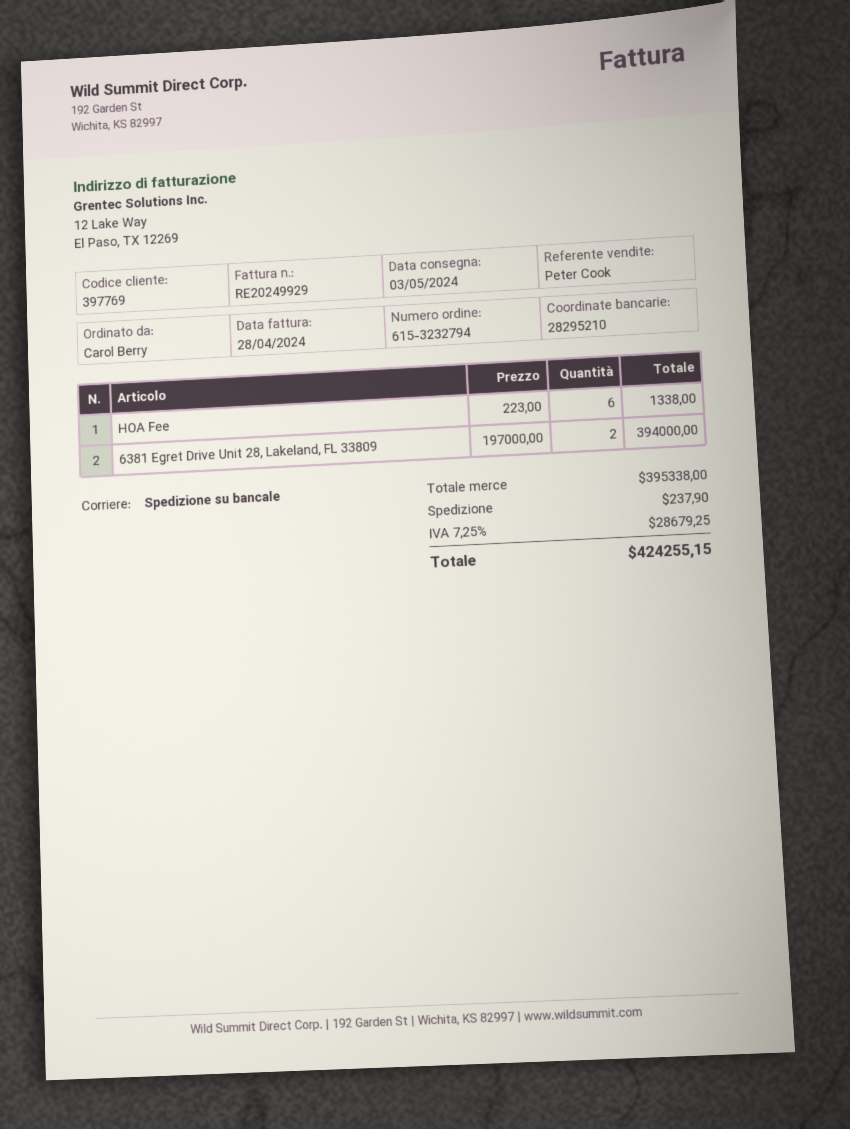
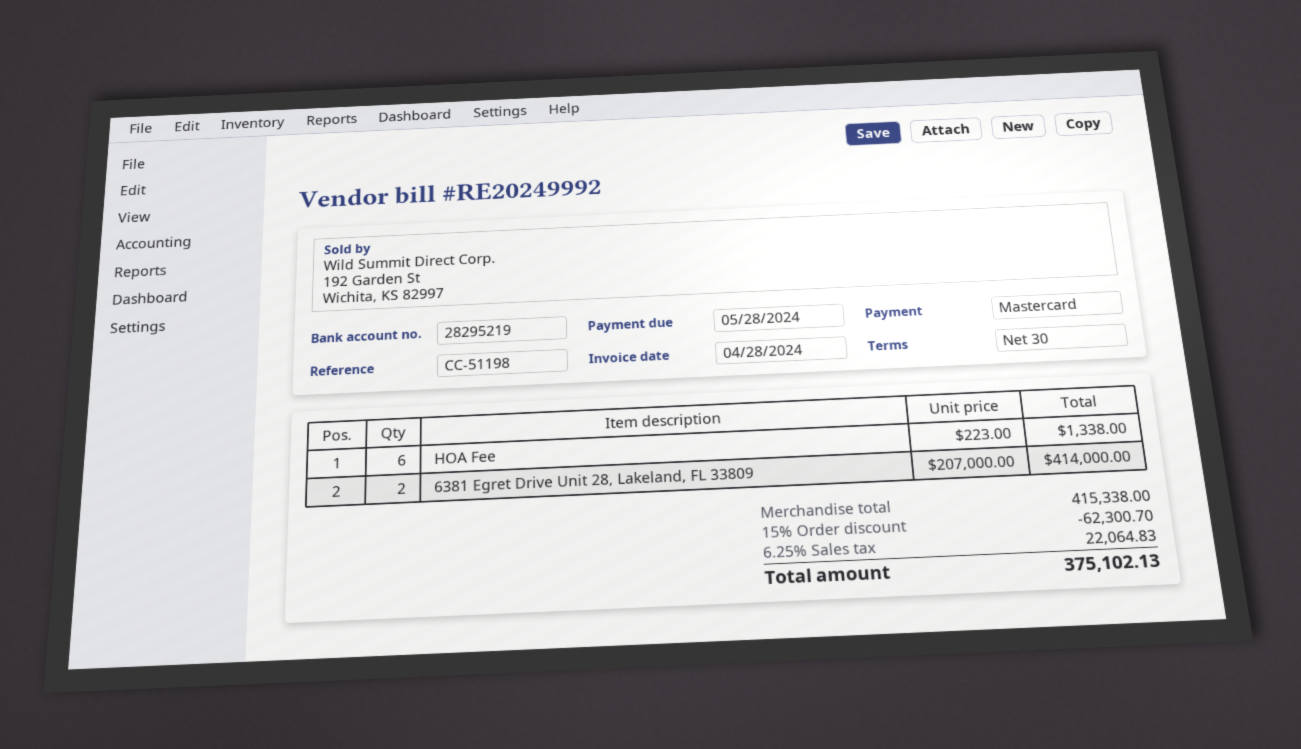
invoice number: RE20249929 -> RE20249992
bank account: 28295210 -> 28295219
6381 Egret Drive Unit 28, Lakeland, FL 33809: 2 x 197000.00 = 394000.00 -> 2 x 207000.00 = 414000.00
subtotal: 395338.00 -> 415338.00
discount: none -> 15% = 62300.70
shipping: 237.90 -> none
tax: 7.25% = 28679.25 -> 6.25% = 22064.83
total: 424255.15 -> 375102.13

